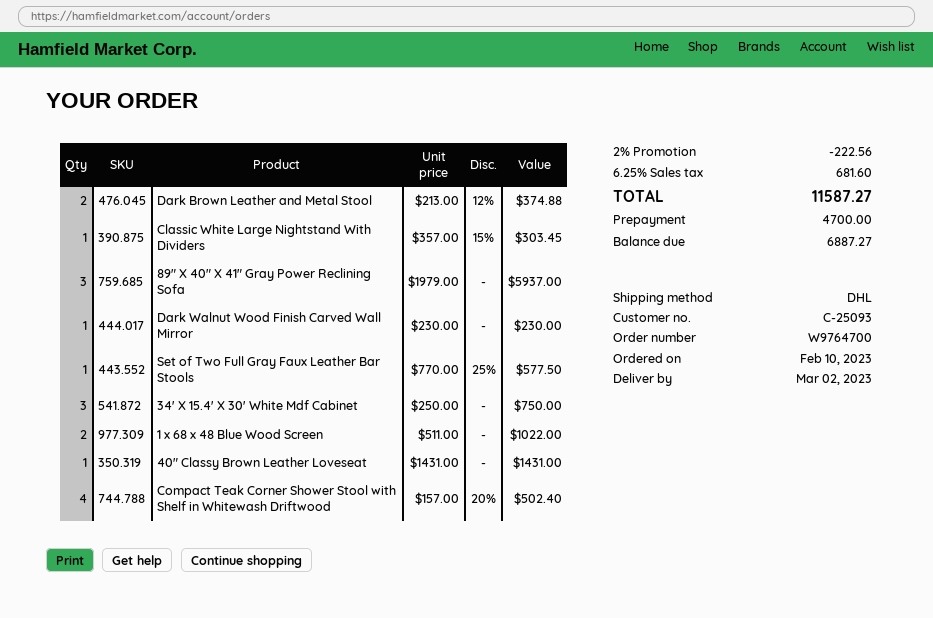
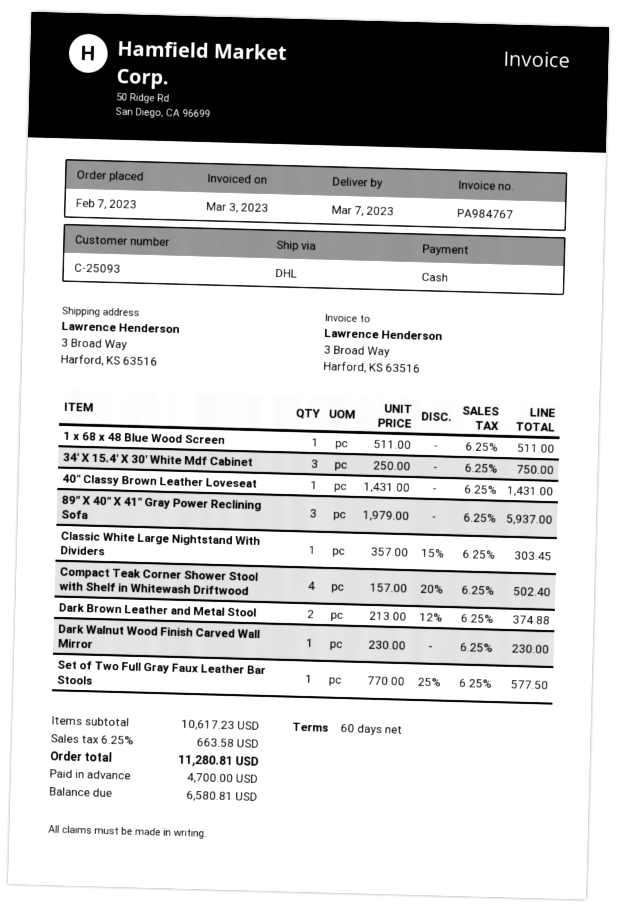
order date: 2023-02-10 -> 2023-02-07
delivery date: 2023-03-02 -> 2023-03-07
1 x 68 x 48 Blue Wood Screen: 2 x 511.00 = 1022.00 -> 1 x 511.00 = 511.00
discount: 2% = 222.56 -> none
tax: 6.25% = 681.60 -> 6.25% = 663.58
total: 11587.27 -> 11280.81
balance: 6887.27 -> 6580.81

